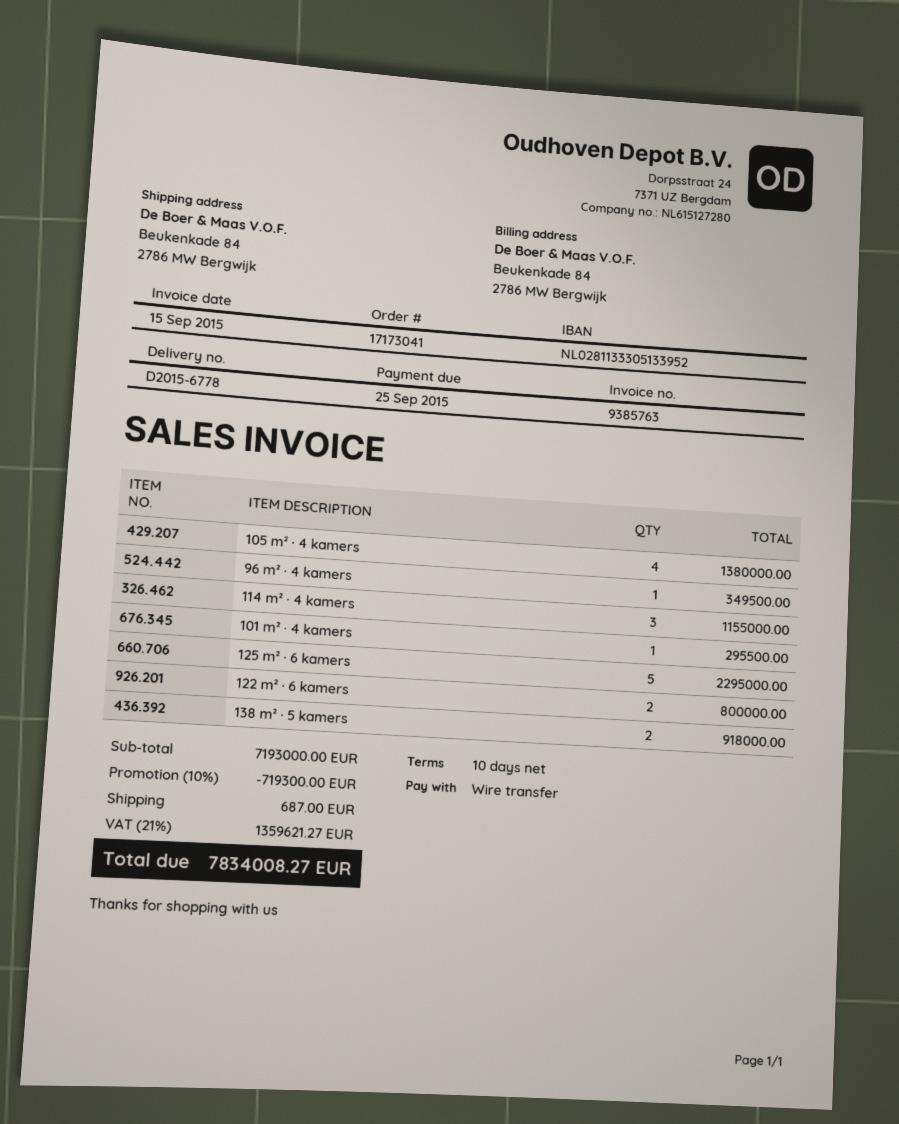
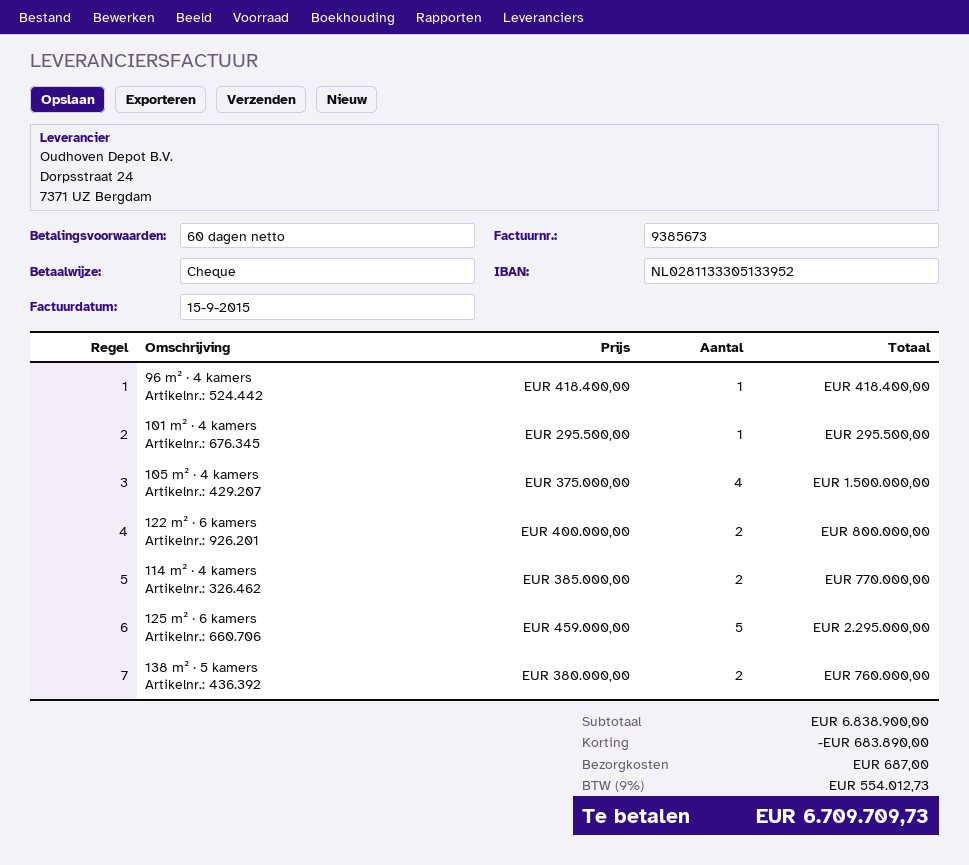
invoice number: 9385763 -> 9385673
payment terms: 10 days -> 60 days
payment method: bank transfer -> cheque
105 m² · 4 kamers: 4 for 1380000.00 -> 4 for 1500000.00
96 m² · 4 kamers: 1 for 349500.00 -> 1 for 418400.00
114 m² · 4 kamers: 3 for 1155000.00 -> 2 for 770000.00
138 m² · 5 kamers: 2 for 918000.00 -> 2 for 760000.00
subtotal: 7193000.00 -> 6838900.00
discount: 719300.00 -> 683890.00
tax: 21% = 1359621.27 -> 9% = 554012.73
total: 7834008.27 -> 6709709.73

